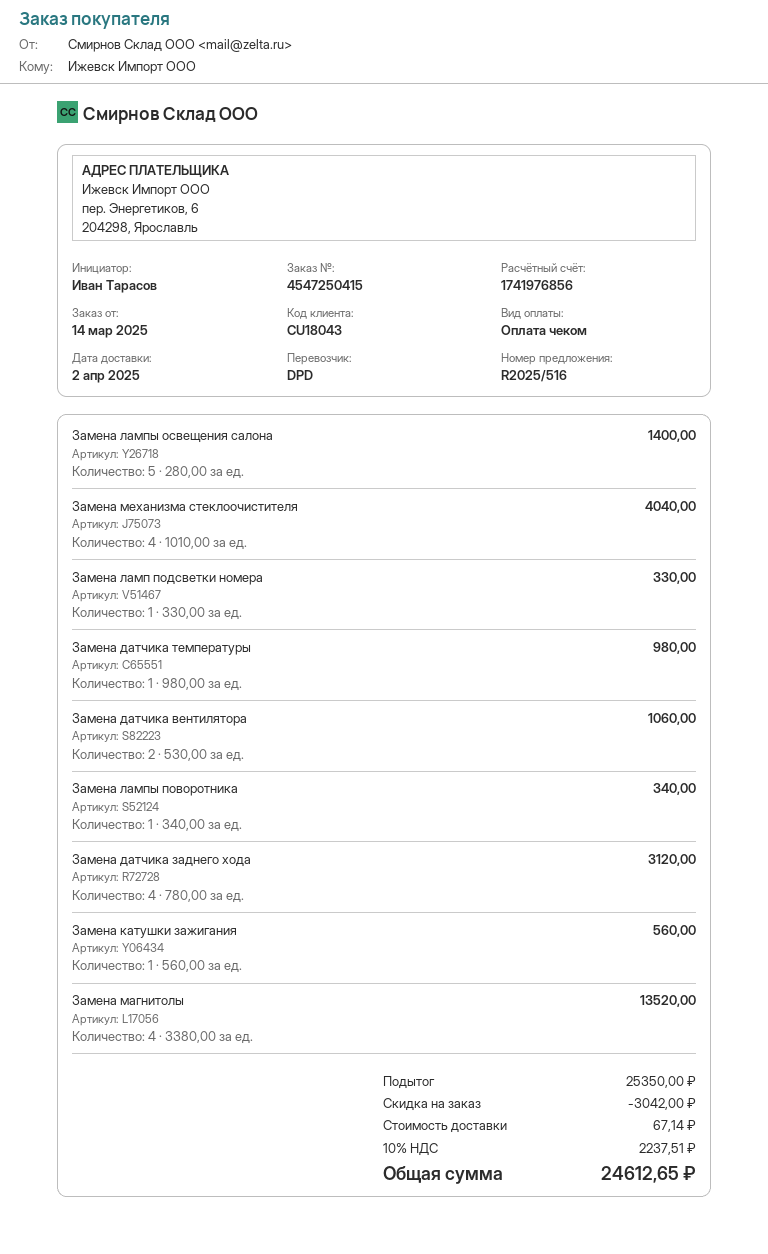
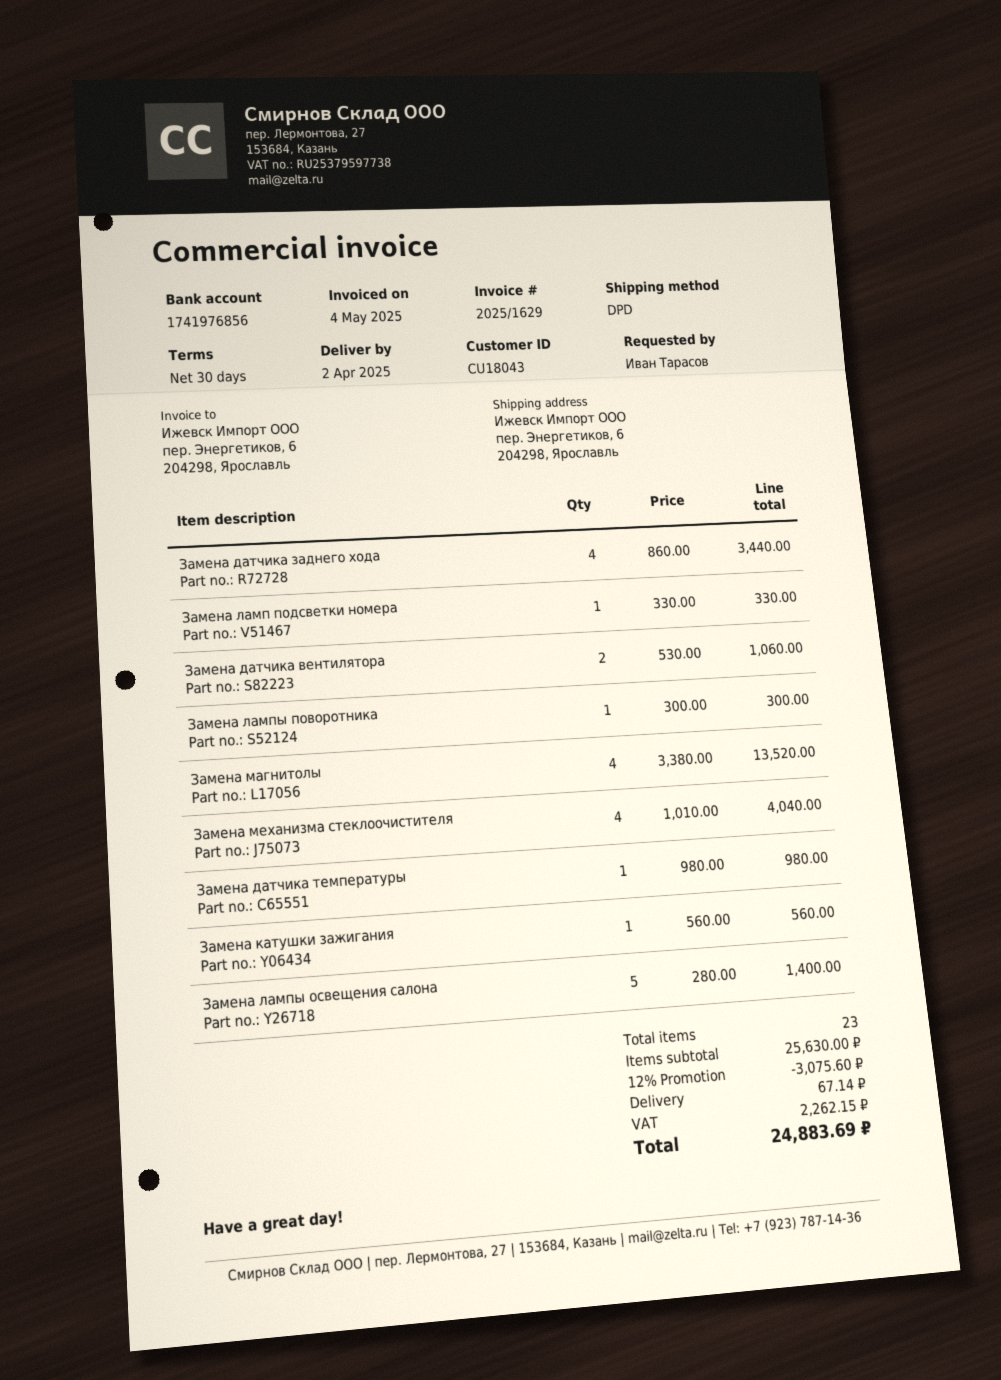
Замена лампы поворотника: 1 x 340.00 = 340.00 -> 1 x 300.00 = 300.00
Замена датчика заднего хода: 4 x 780.00 = 3120.00 -> 4 x 860.00 = 3440.00
subtotal: 25350.00 -> 25630.00
discount: 3042.00 -> 3075.60
tax: 2237.51 -> 2262.15
total: 24612.65 -> 24883.69

